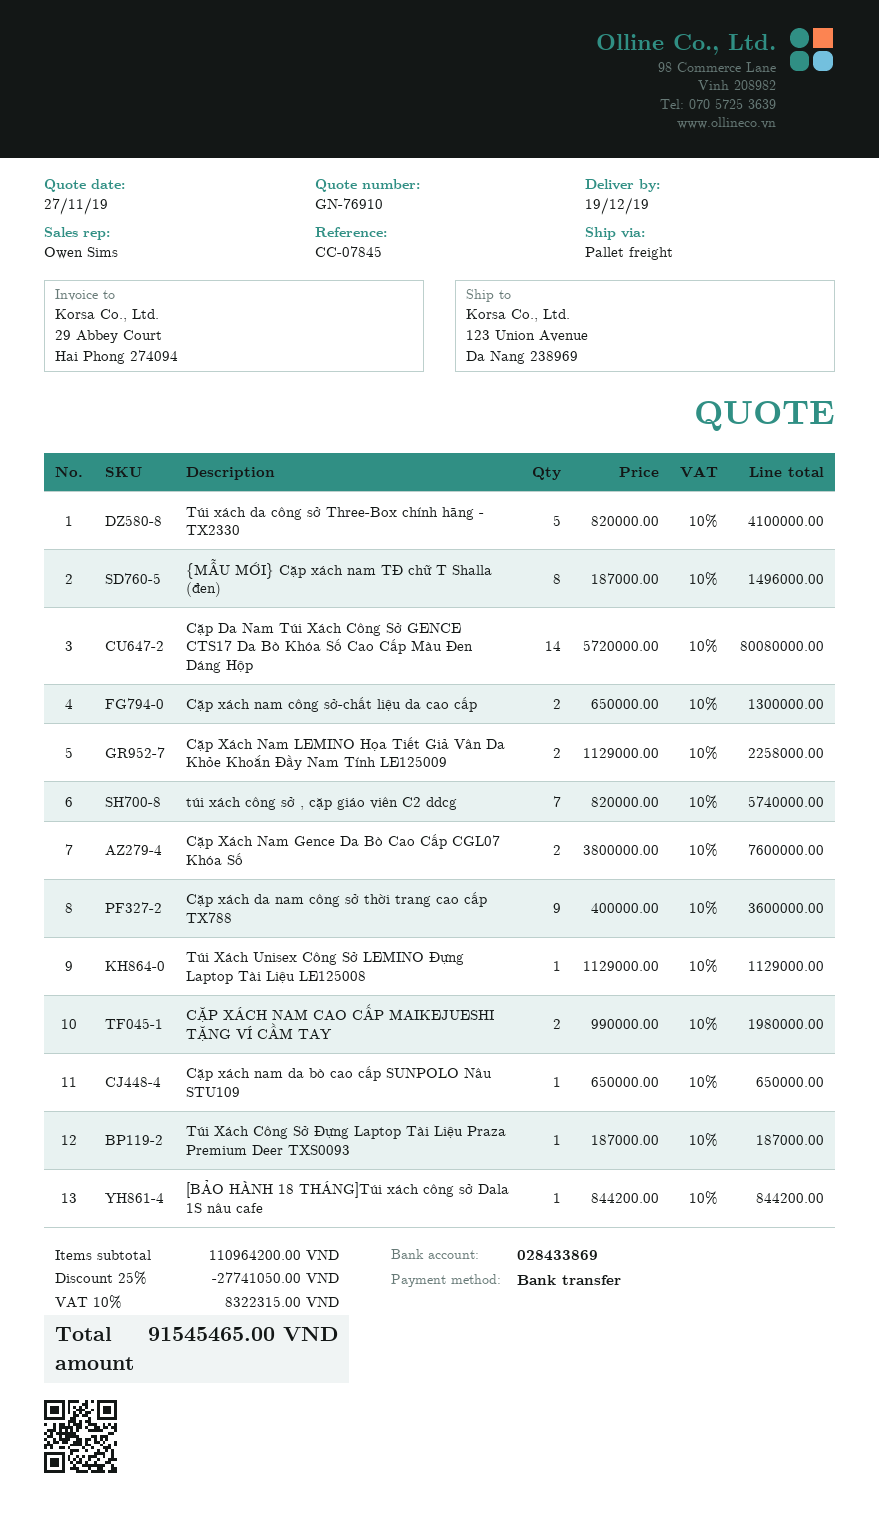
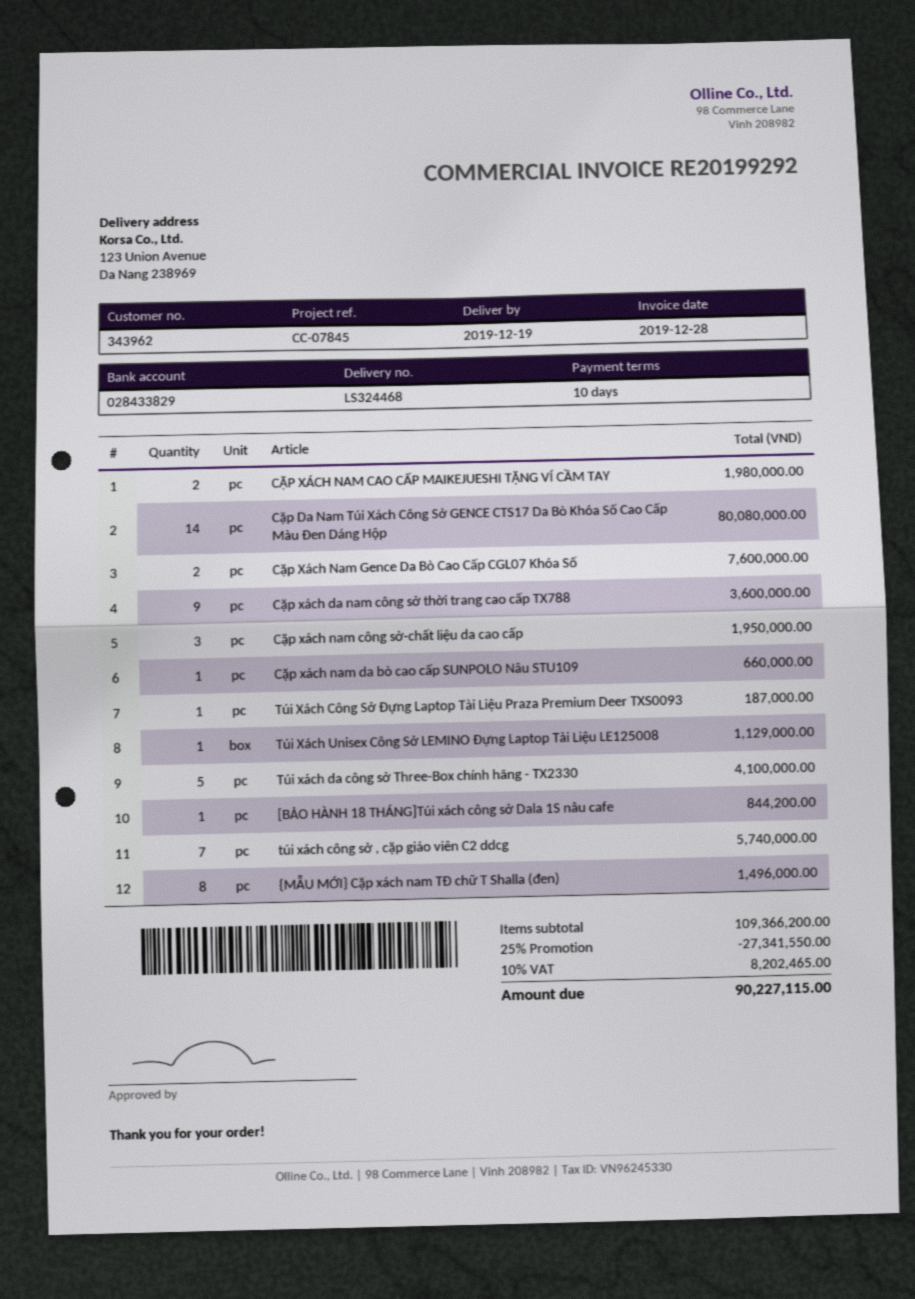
bank account: 028433869 -> 028433829
Cặp xách nam công sở-chất liệu da cao cấp: 2 for 1300000.00 -> 3 for 1950000.00
Cặp Xách Nam LEMINO Họa Tiết Giả Vân Da Khỏe Khoắn Đầy Nam Tính LE125009: 2 for 2258000.00 -> none
Cặp xách nam da bò cao cấp SUNPOLO Nâu STU109: 1 for 650000.00 -> 1 for 660000.00
subtotal: 110964200.00 -> 109366200.00
discount: 25% = 27741050.00 -> 25% = 27341550.00
tax: 10% = 8322315.00 -> 10% = 8202465.00
total: 91545465.00 -> 90227115.00

